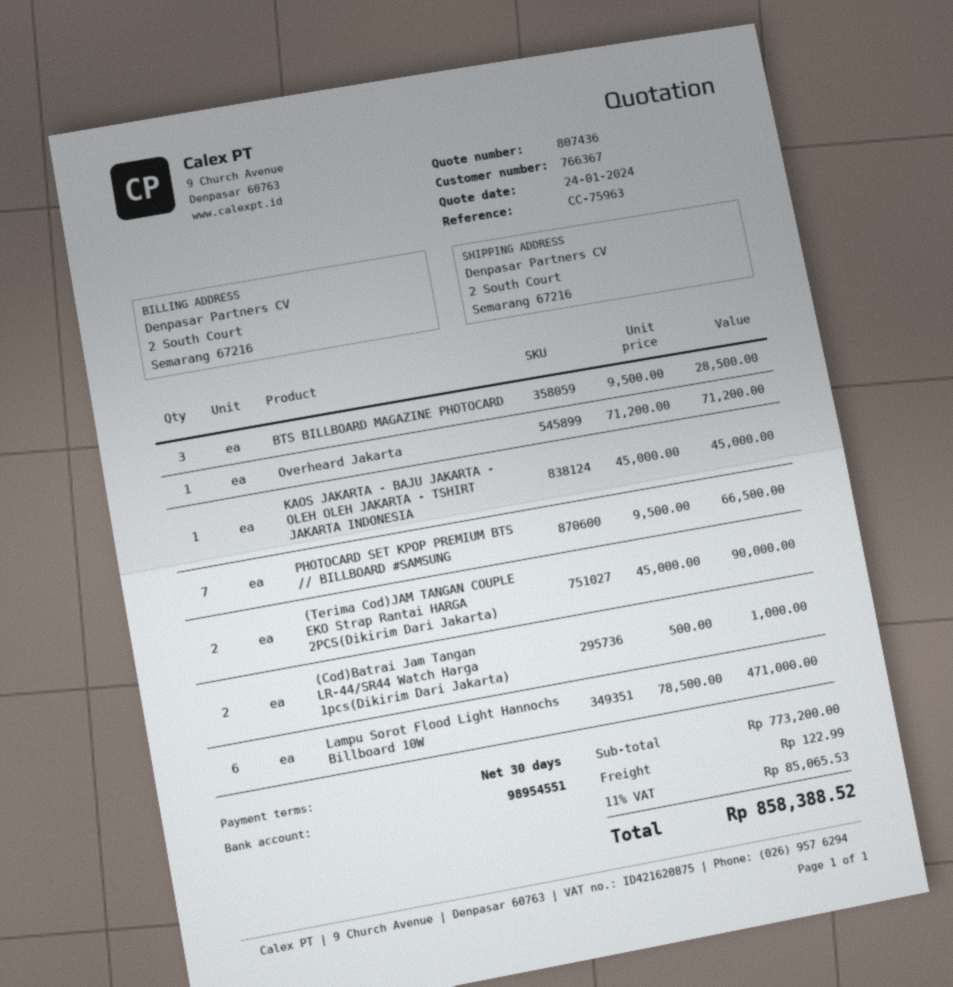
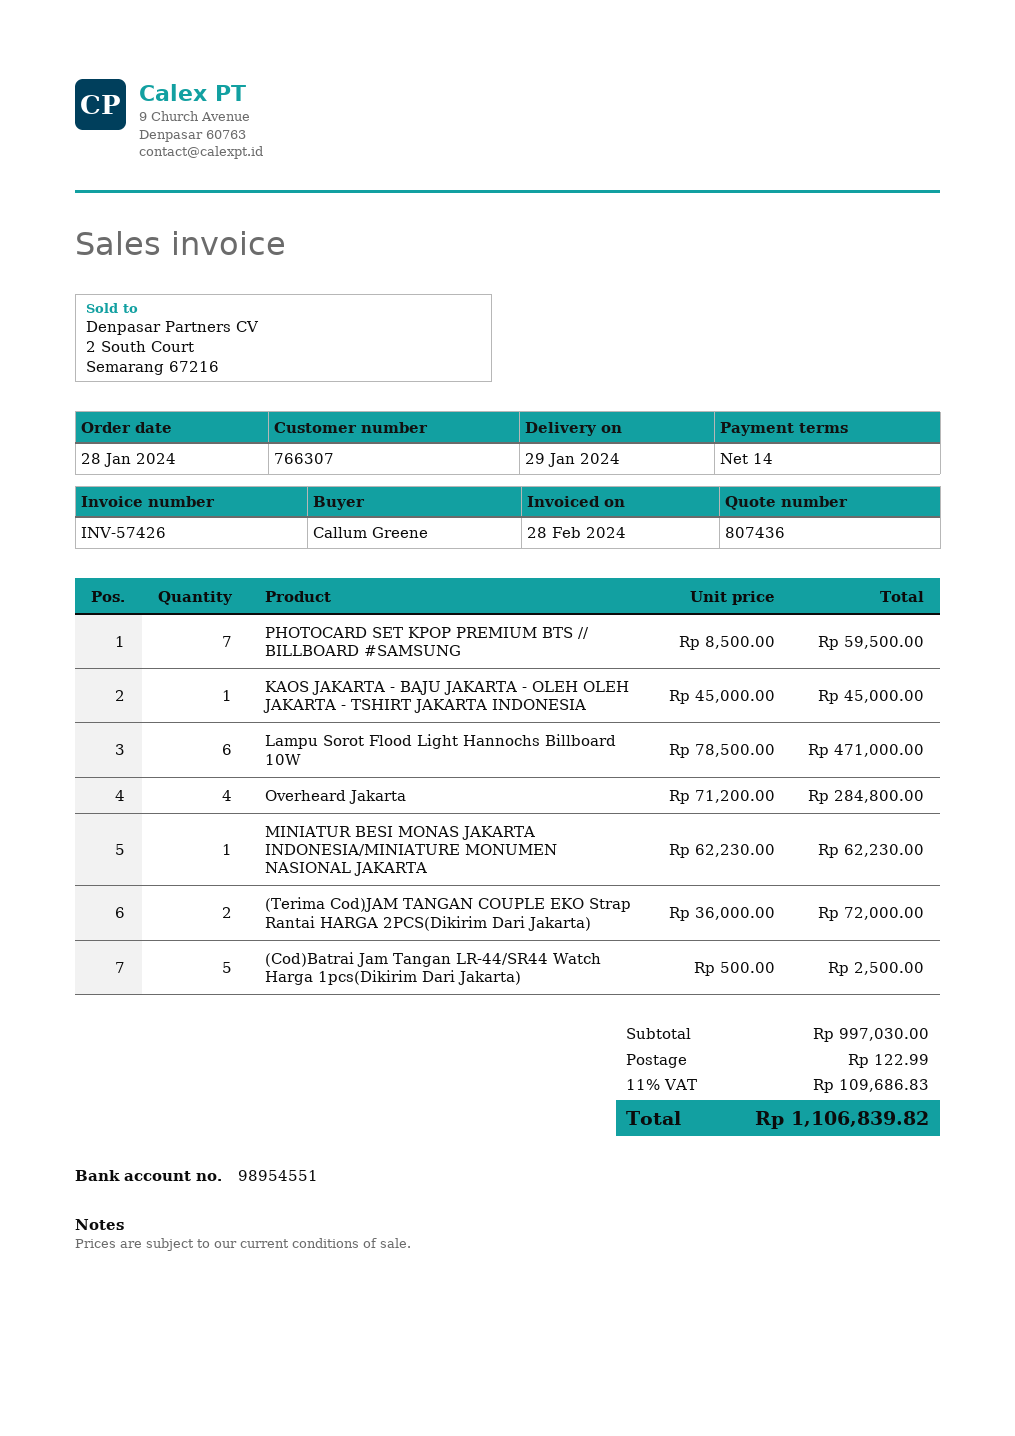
payment terms: 30 days -> 14 days
customer number: 766367 -> 766307
BTS BILLBOARD MAGAZINE PHOTOCARD: 3 x 9500.00 = 28500.00 -> none
Overheard Jakarta: 1 x 71200.00 = 71200.00 -> 4 x 71200.00 = 284800.00
PHOTOCARD SET KPOP PREMIUM BTS // BILLBOARD #SAMSUNG: 7 x 9500.00 = 66500.00 -> 7 x 8500.00 = 59500.00
(Terima Cod)JAM TANGAN COUPLE EKO Strap Rantai HARGA 2PCS(Dikirim Dari Jakarta): 2 x 45000.00 = 90000.00 -> 2 x 36000.00 = 72000.00
(Cod)Batrai Jam Tangan LR-44/SR44 Watch Harga 1pcs(Dikirim Dari Jakarta): 2 x 500.00 = 1000.00 -> 5 x 500.00 = 2500.00
MINIATUR BESI MONAS JAKARTA INDONESIA/MINIATURE MONUMEN NASIONAL JAKARTA: none -> 1 x 62230.00 = 62230.00
subtotal: 773200.00 -> 997030.00
tax: 11% = 85065.53 -> 11% = 109686.83
total: 858388.52 -> 1106839.82

